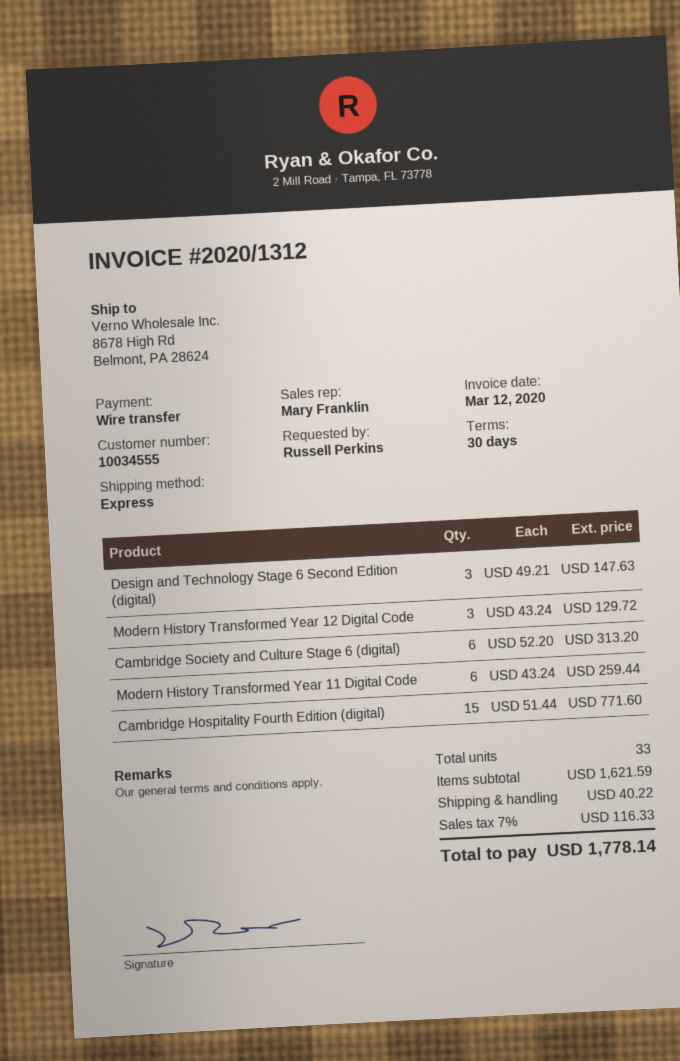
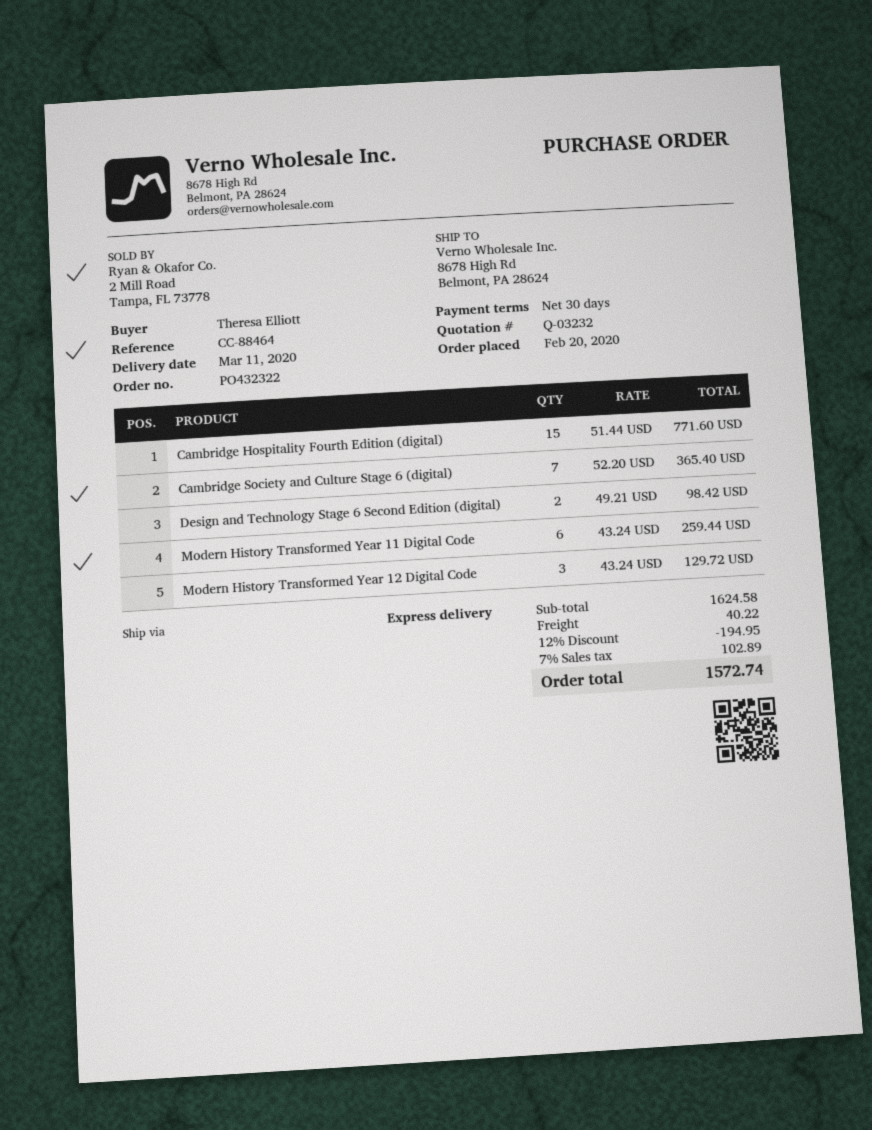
ordered by: Russell Perkins -> Theresa Elliott
Design and Technology Stage 6 Second Edition (digital): 3 x 49.21 = 147.63 -> 2 x 49.21 = 98.42
Cambridge Society and Culture Stage 6 (digital): 6 x 52.20 = 313.20 -> 7 x 52.20 = 365.40
subtotal: 1621.59 -> 1624.58
discount: none -> 12% = 194.95
tax: 7% = 116.33 -> 7% = 102.89
total: 1778.14 -> 1572.74

